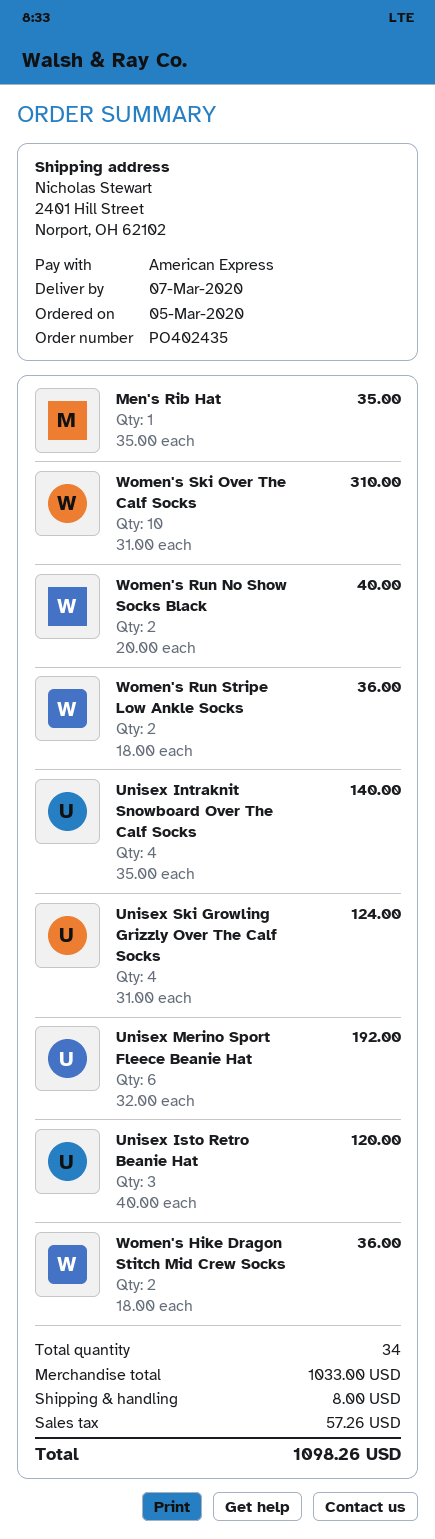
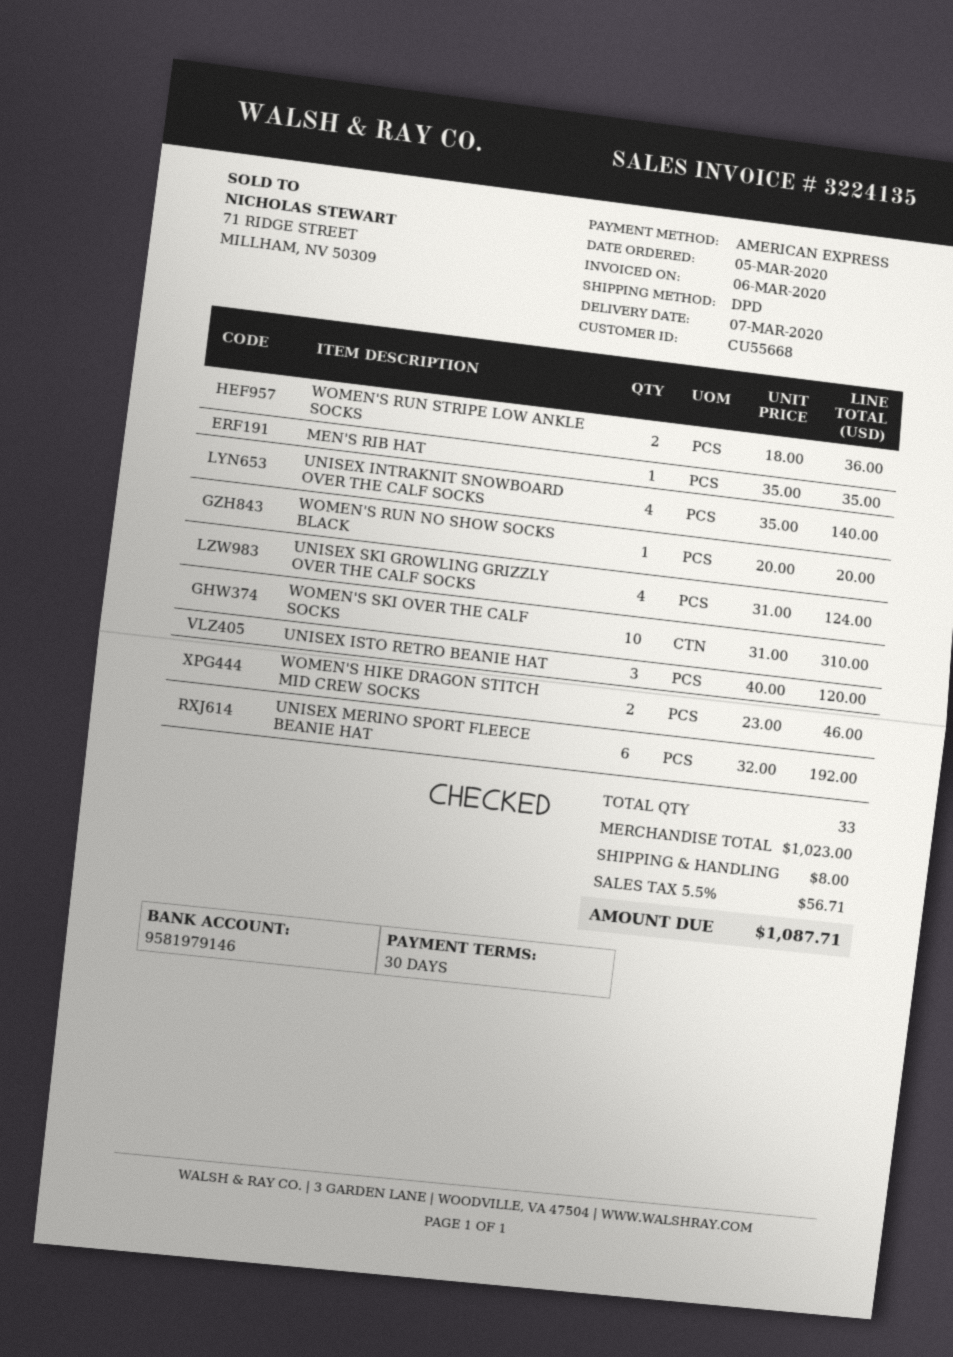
Women's Run No Show Socks Black: 2 x 20.00 = 40.00 -> 1 x 20.00 = 20.00
Women's Hike Dragon Stitch Mid Crew Socks: 2 x 18.00 = 36.00 -> 2 x 23.00 = 46.00
total quantity: 34 -> 33
subtotal: 1033.00 -> 1023.00
tax: 57.26 -> 56.71
total: 1098.26 -> 1087.71

